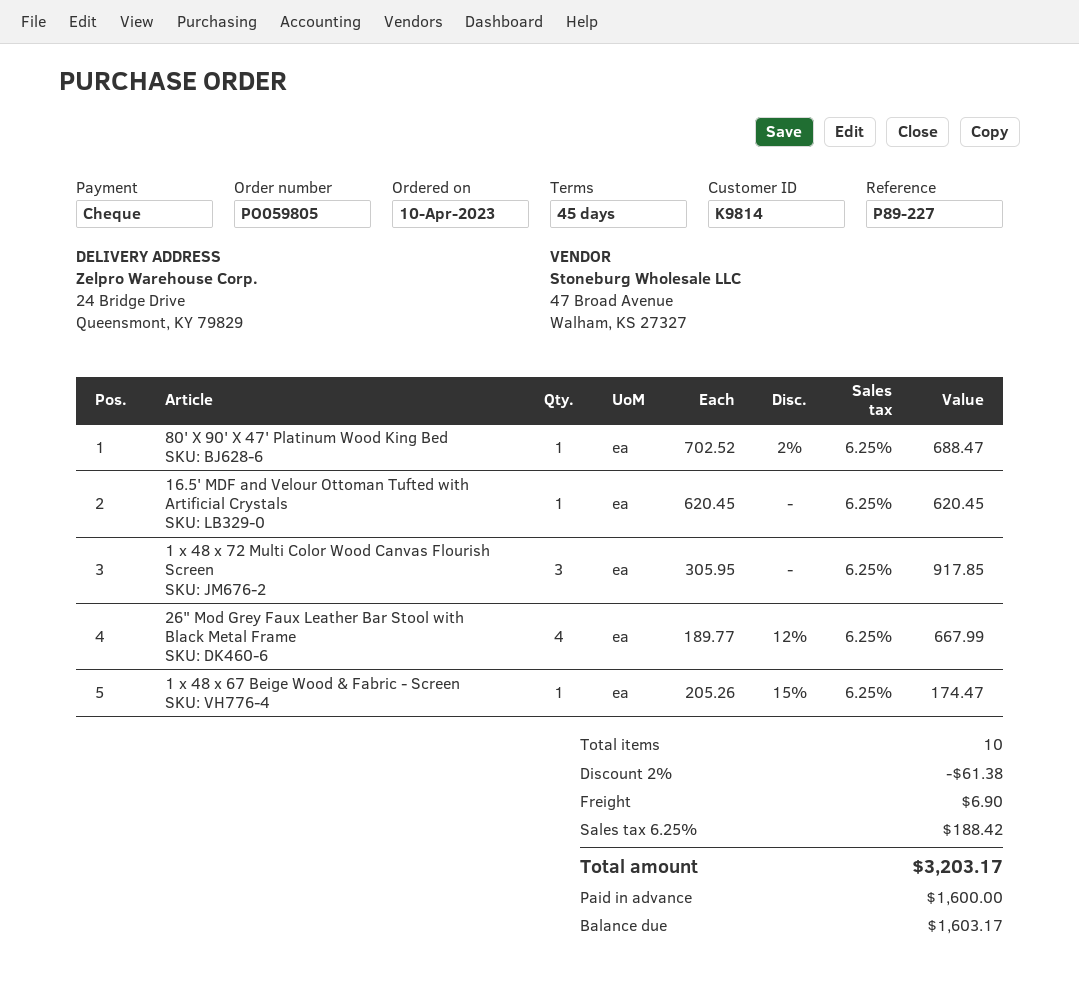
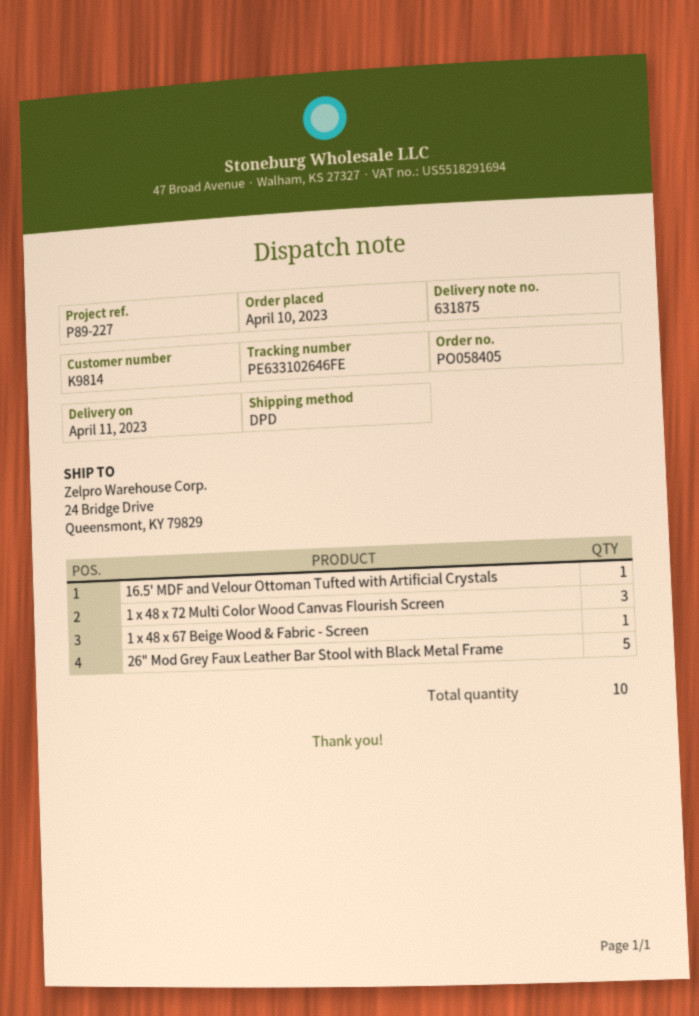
order number: PO059805 -> PO058405
80' X 90' X 47' Platinum Wood King Bed: 1 -> none
26" Mod Grey Faux Leather Bar Stool with Black Metal Frame: 4 -> 5

